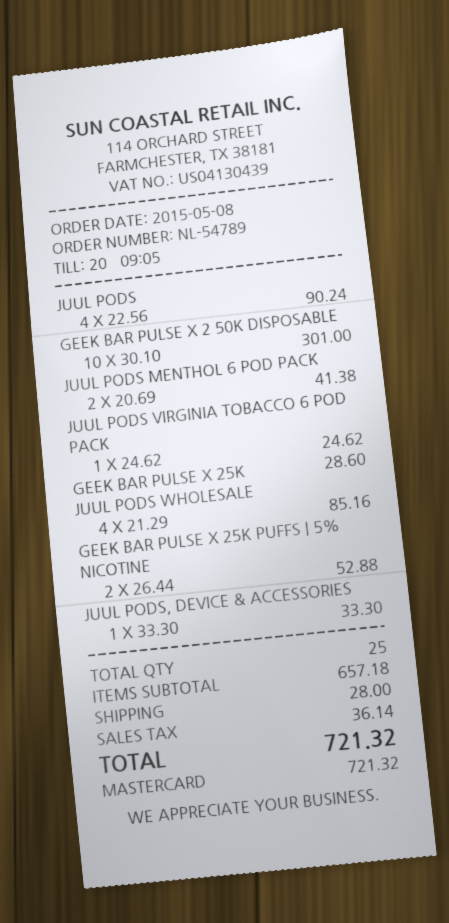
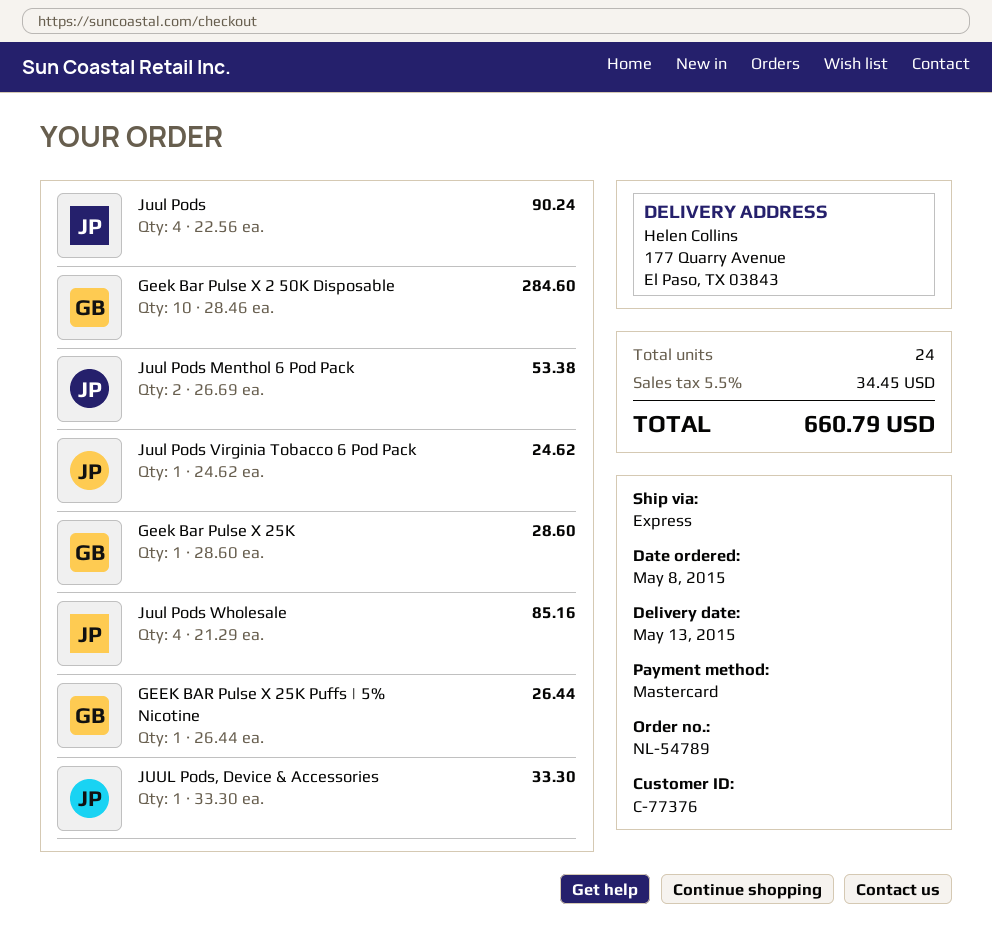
GEEK BAR PULSE X 2 50K DISPOSABLE: 10 x 30.10 = 301.00 -> 10 x 28.46 = 284.60
JUUL PODS MENTHOL 6 POD PACK: 2 x 20.69 = 41.38 -> 2 x 26.69 = 53.38
GEEK BAR PULSE X 25K PUFFS | 5% NICOTINE: 2 x 26.44 = 52.88 -> 1 x 26.44 = 26.44
total quantity: 25 -> 24
shipping: 28.00 -> none
tax: 36.14 -> 34.45
total: 721.32 -> 660.79

